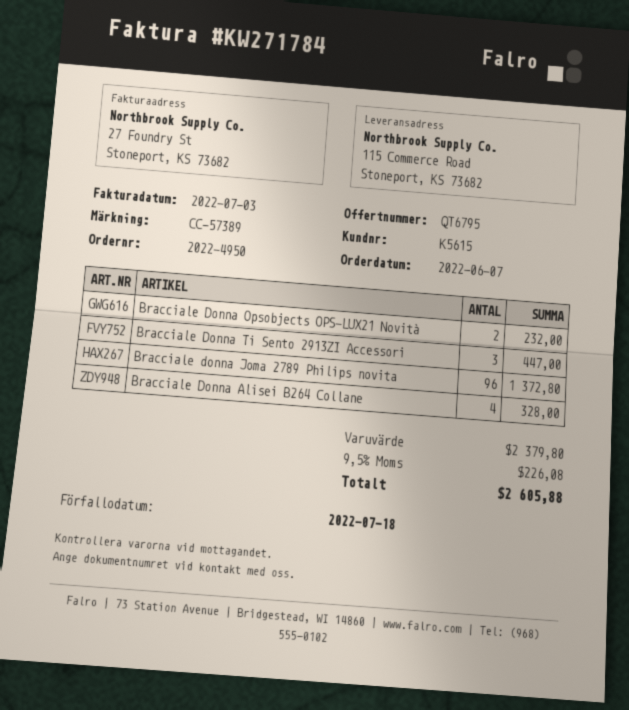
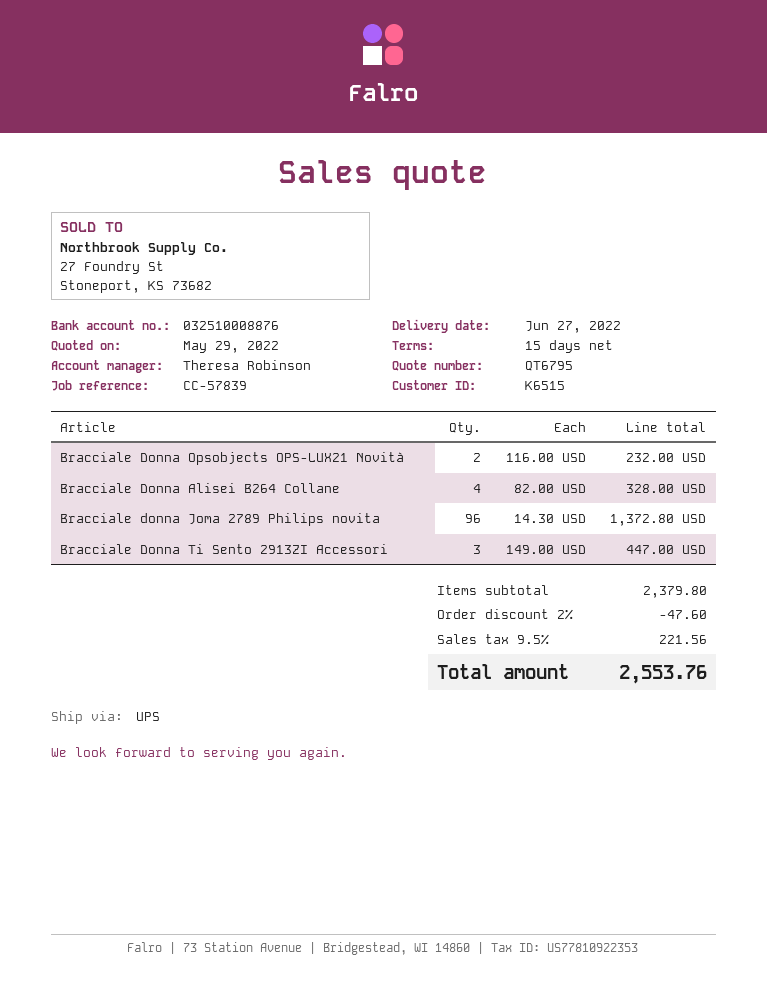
customer number: K5615 -> K6515
reference: CC-57389 -> CC-57839
discount: none -> 2% = 47.60
tax: 9.5% = 226.08 -> 9.5% = 221.56
total: 2605.88 -> 2553.76

